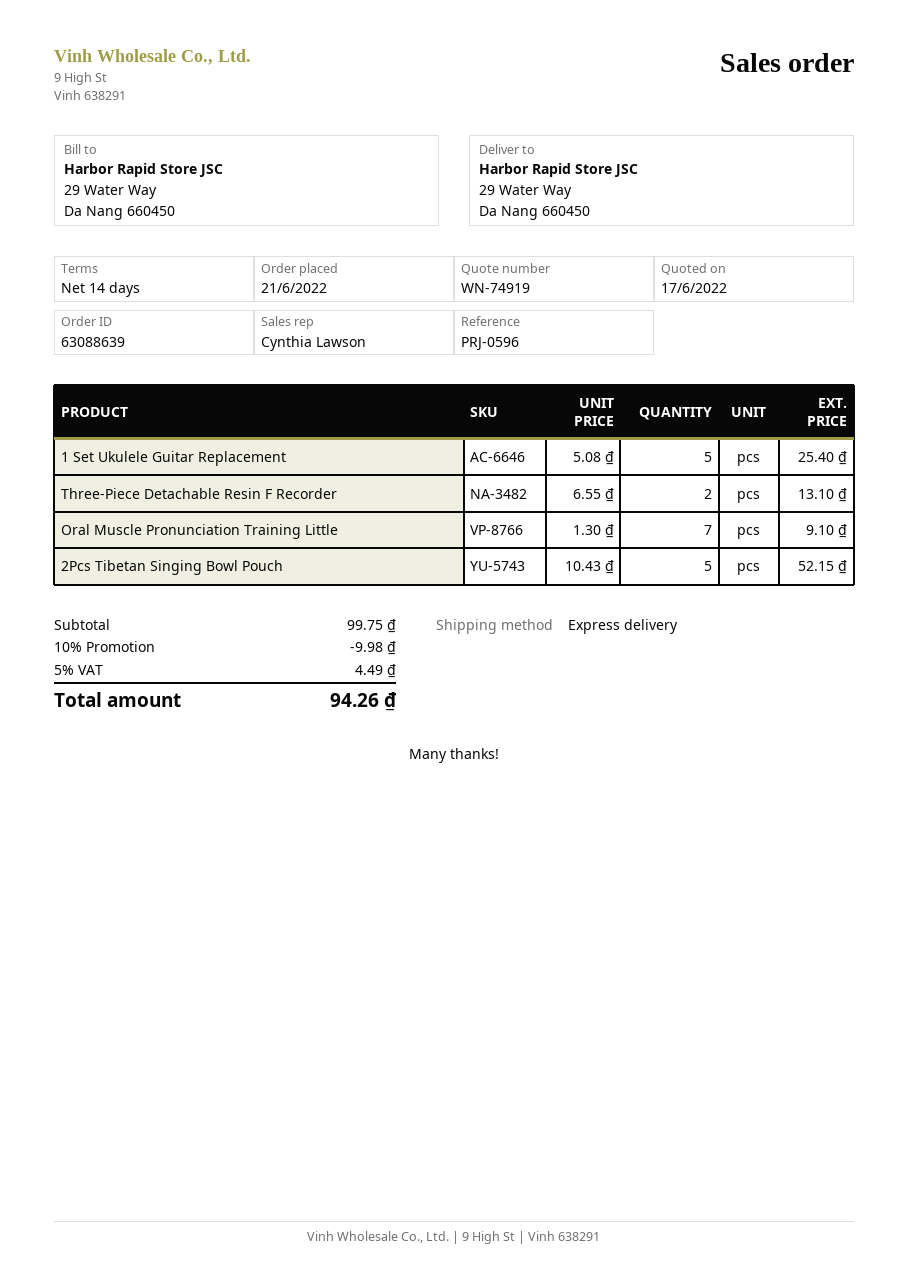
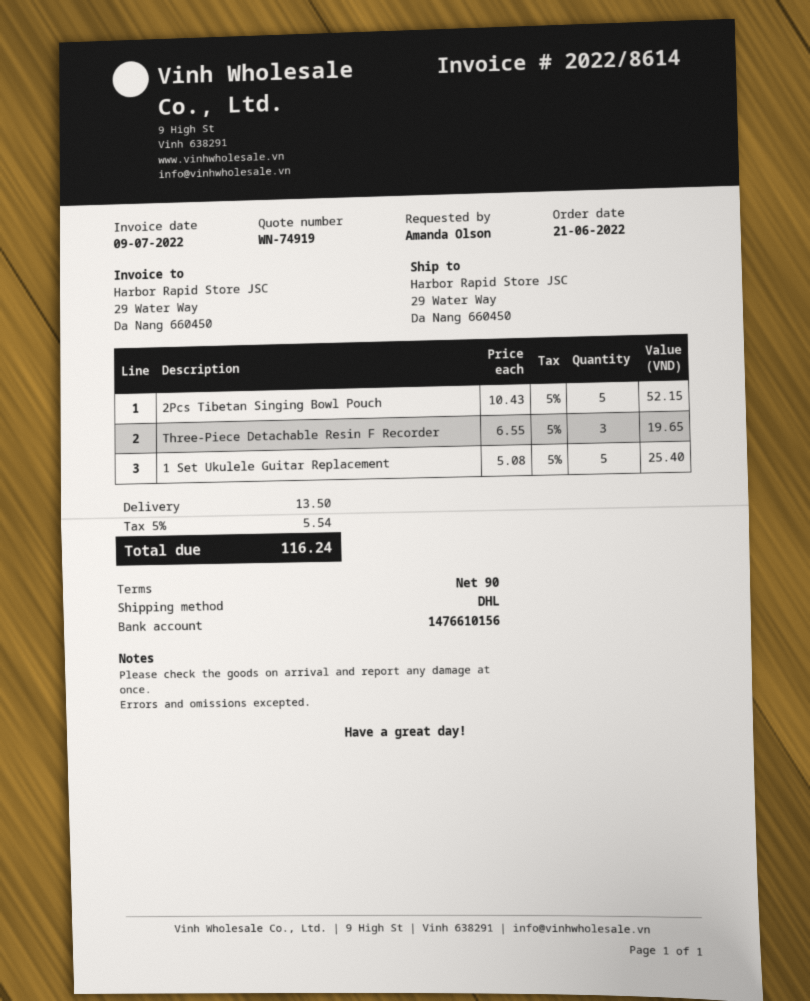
payment terms: 14 days -> 90 days
shipping method: express -> DHL
Three-Piece Detachable Resin F Recorder: 2 x 6.55 = 13.10 -> 3 x 6.55 = 19.65
Oral Muscle Pronunciation Training Little: 7 x 1.30 = 9.10 -> none
discount: 10% = 9.98 -> none
shipping: none -> 13.50
tax: 5% = 4.49 -> 5% = 5.54
total: 94.26 -> 116.24

